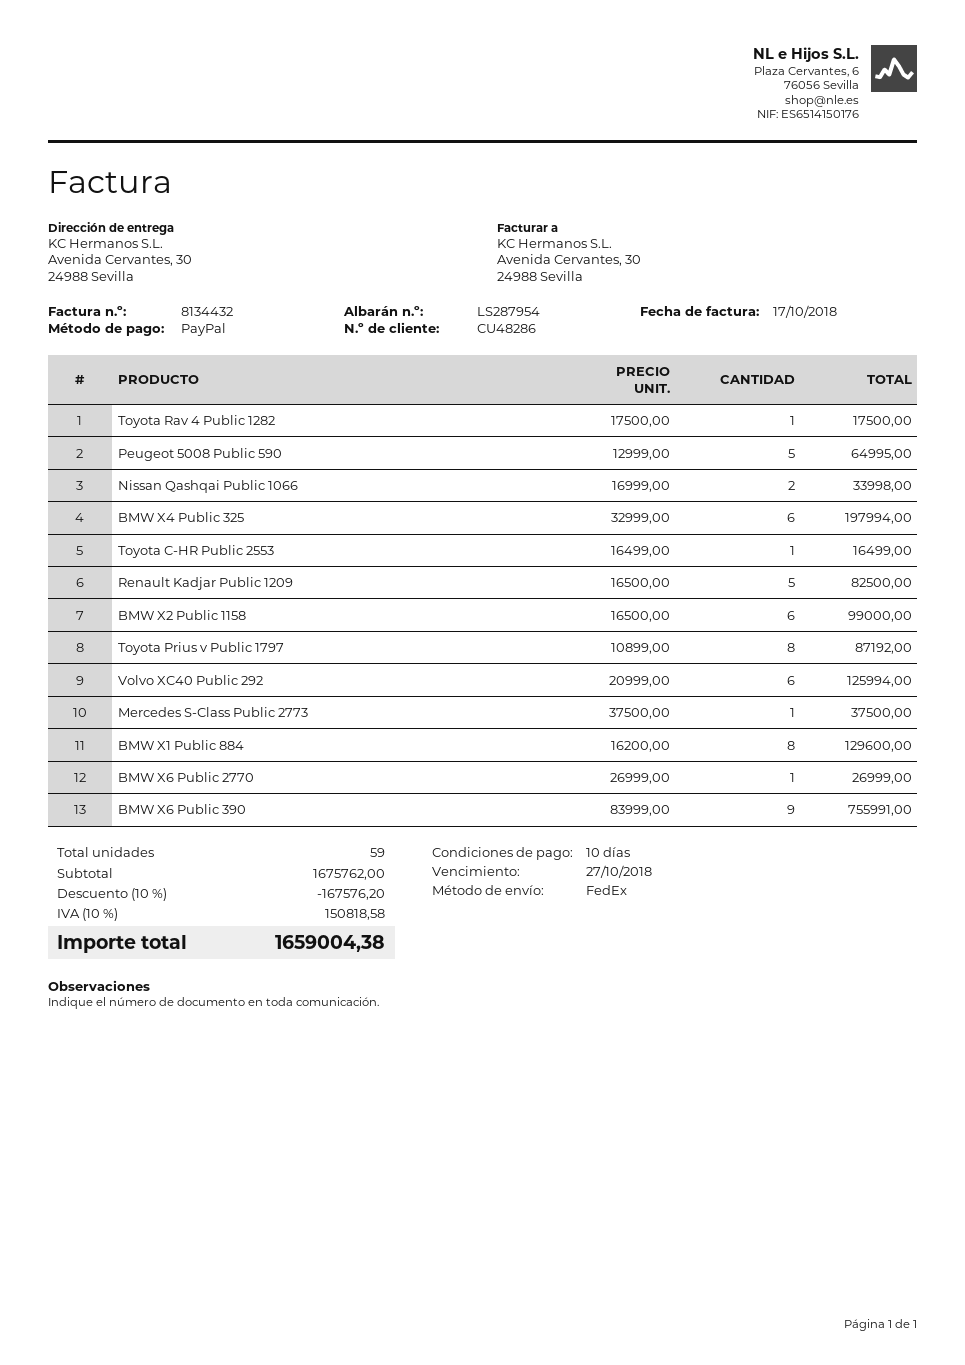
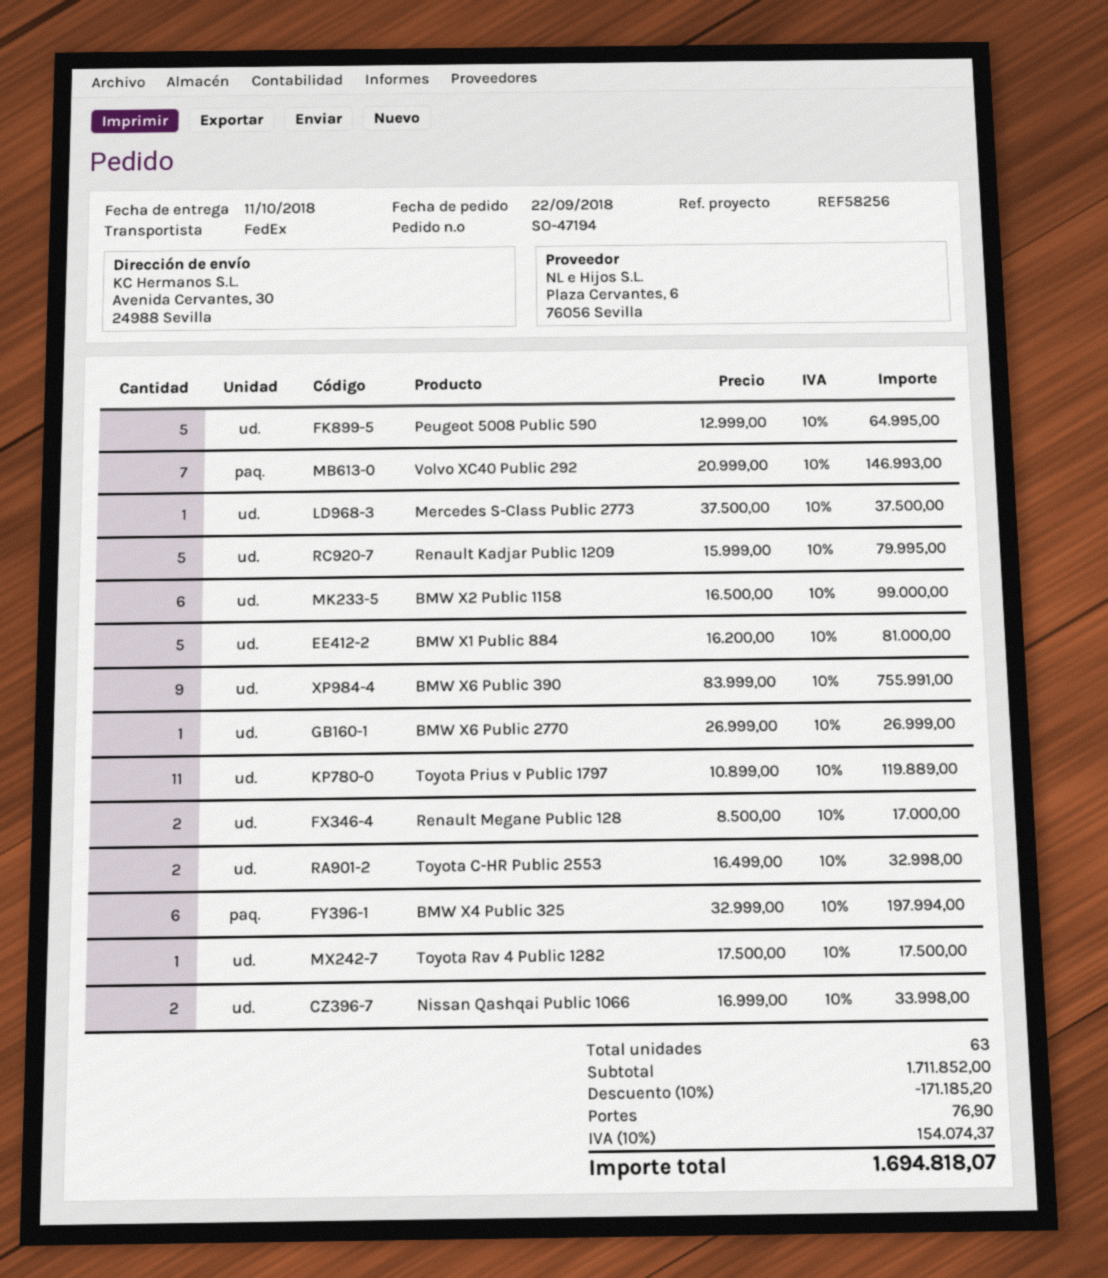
Toyota C-HR Public 2553: 1 x 16499.00 = 16499.00 -> 2 x 16499.00 = 32998.00
Renault Kadjar Public 1209: 5 x 16500.00 = 82500.00 -> 5 x 15999.00 = 79995.00
Toyota Prius v Public 1797: 8 x 10899.00 = 87192.00 -> 11 x 10899.00 = 119889.00
Volvo XC40 Public 292: 6 x 20999.00 = 125994.00 -> 7 x 20999.00 = 146993.00
BMW X1 Public 884: 8 x 16200.00 = 129600.00 -> 5 x 16200.00 = 81000.00
Renault Megane Public 128: none -> 2 x 8500.00 = 17000.00
total quantity: 59 -> 63
subtotal: 1675762.00 -> 1711852.00
discount: 10% = 167576.20 -> 10% = 171185.20
shipping: none -> 76.90
tax: 10% = 150818.58 -> 10% = 154074.37
total: 1659004.38 -> 1694818.07

